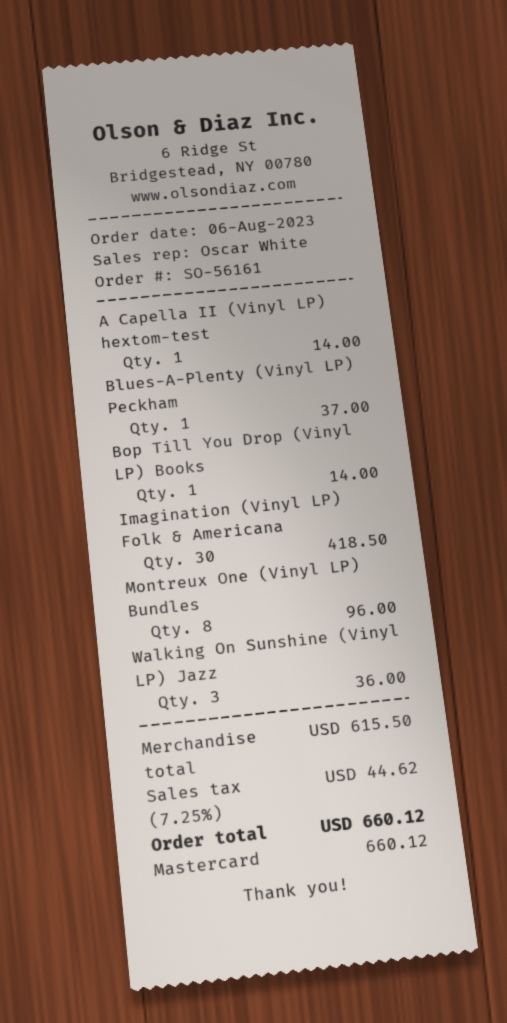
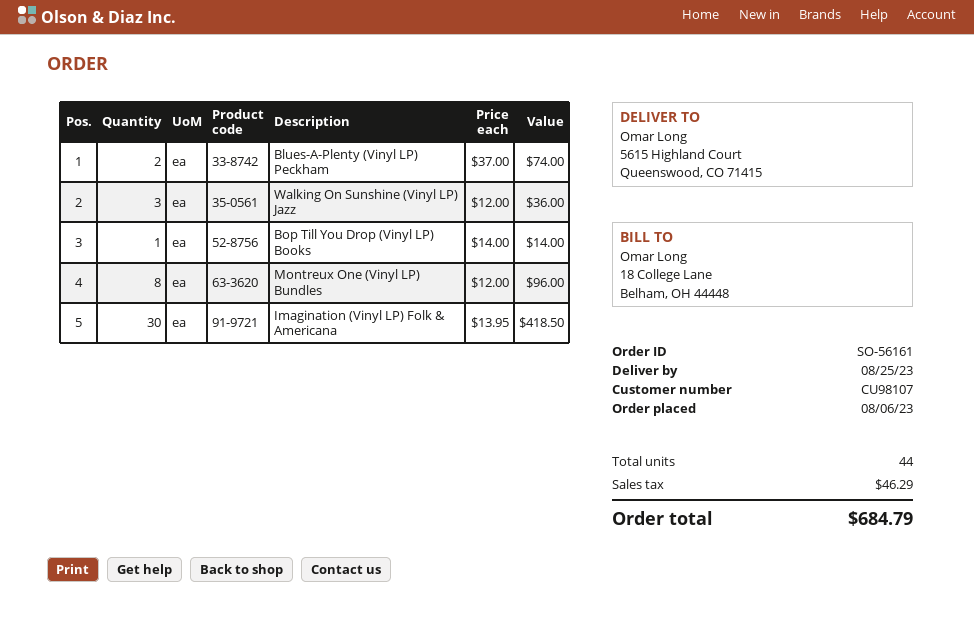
A Capella II (Vinyl LP) hextom-test: 1 for 14.00 -> none
Blues-A-Plenty (Vinyl LP) Peckham: 1 for 37.00 -> 2 for 74.00
tax: 44.62 -> 46.29
total: 660.12 -> 684.79

